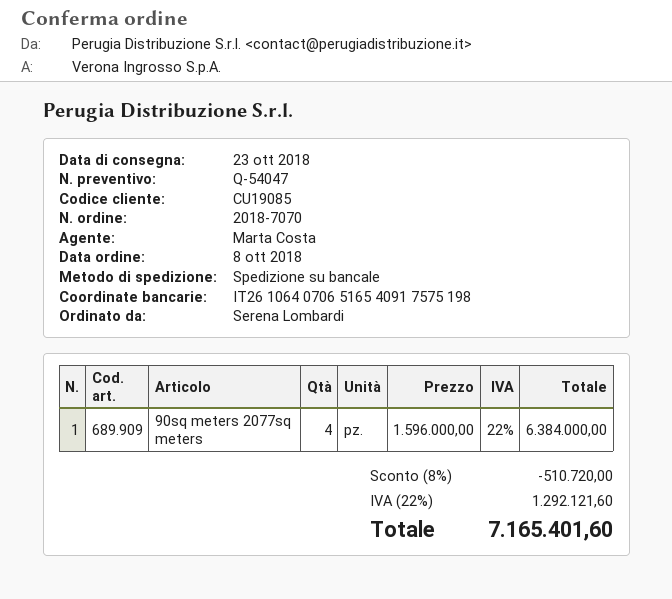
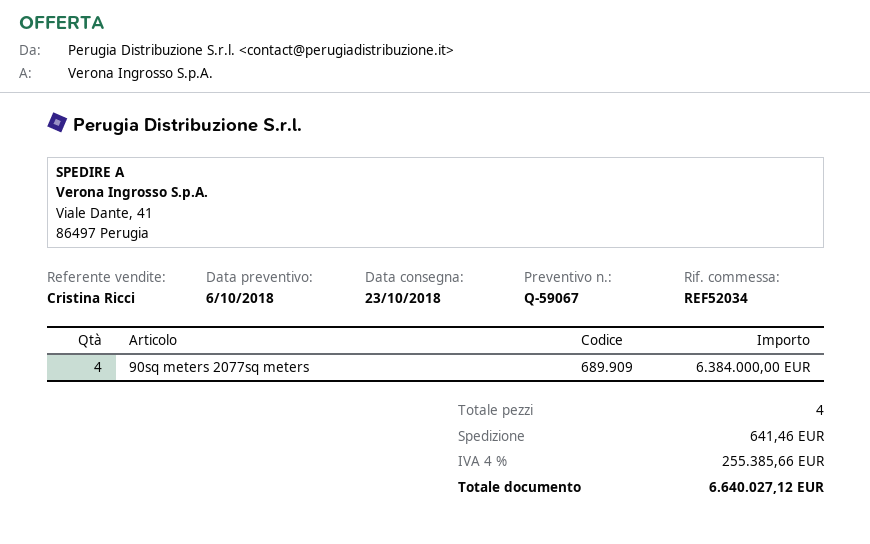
quote number: Q-54047 -> Q-59067
sales rep: Marta Costa -> Cristina Ricci
discount: 8% = 510720.00 -> none
shipping: none -> 641.46
tax: 22% = 1292121.60 -> 4% = 255385.66
total: 7165401.60 -> 6640027.12

